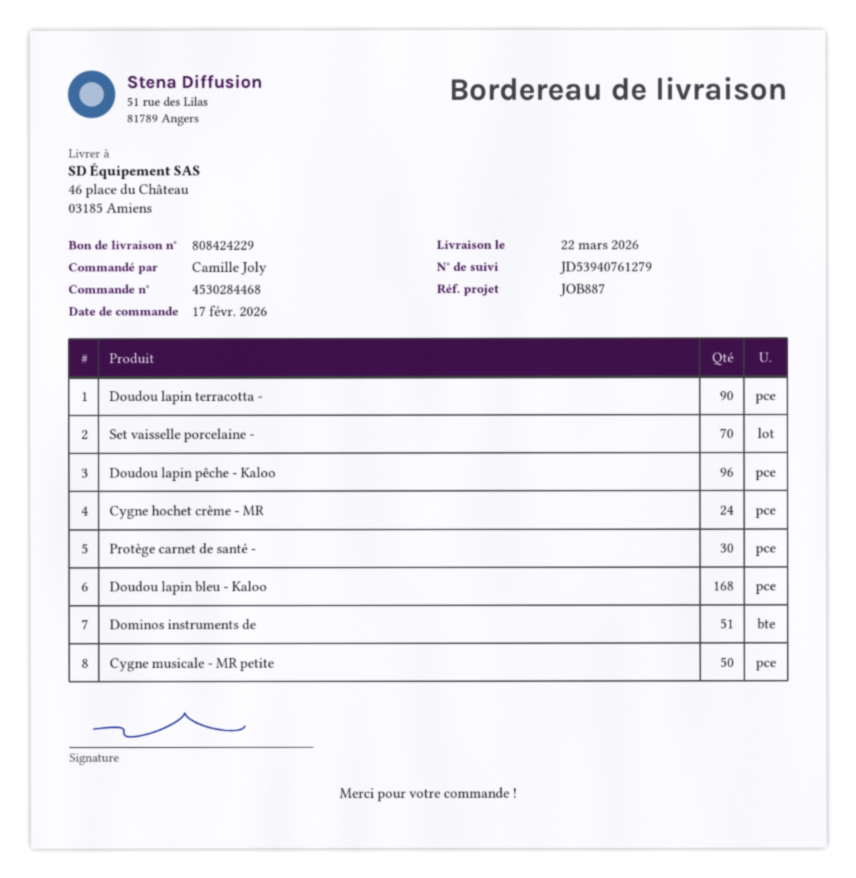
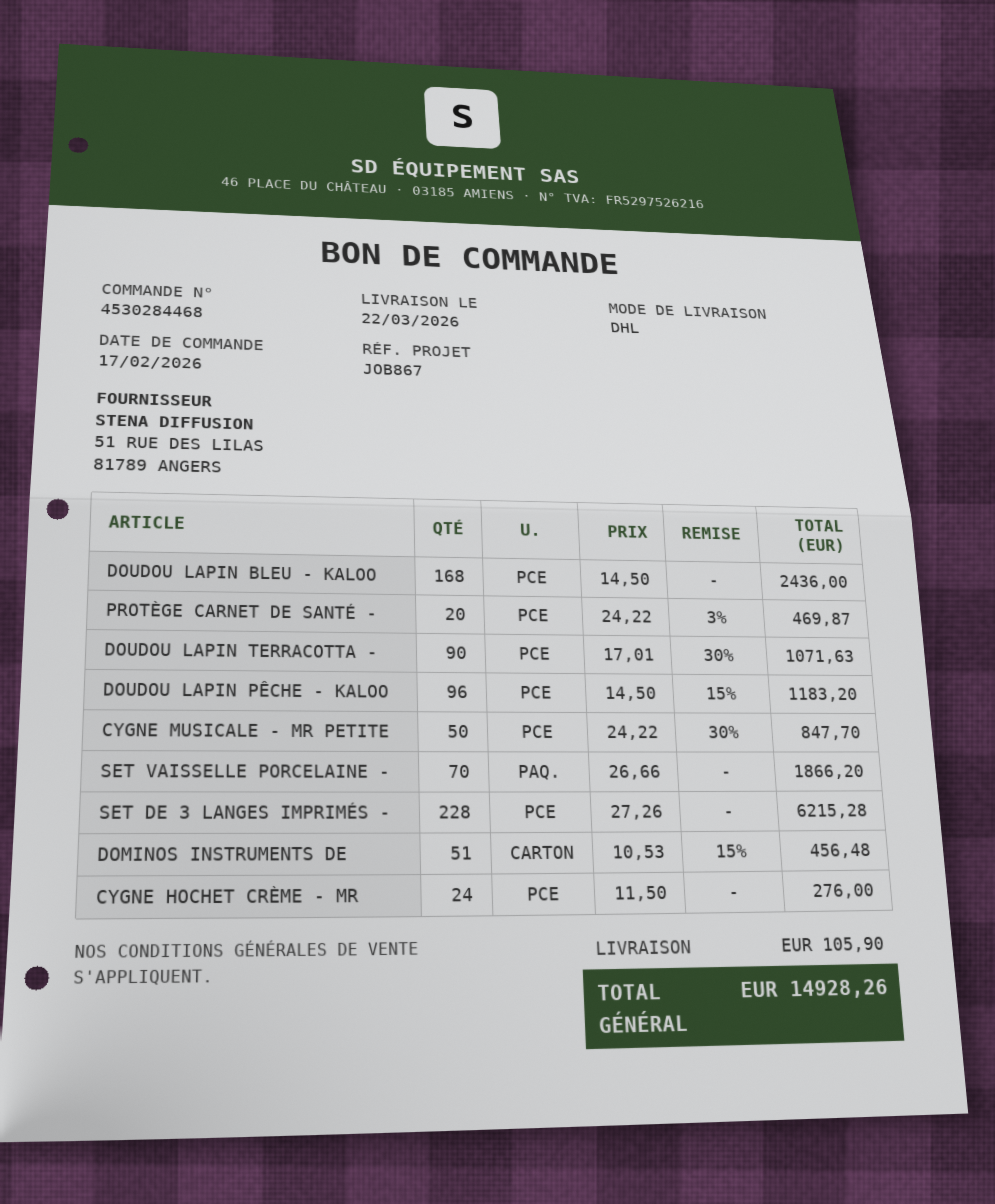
reference: JOB887 -> JOB867
Protège carnet de santé -: 30 -> 20
SET DE 3 LANGES IMPRIMÉS -: none -> 228

